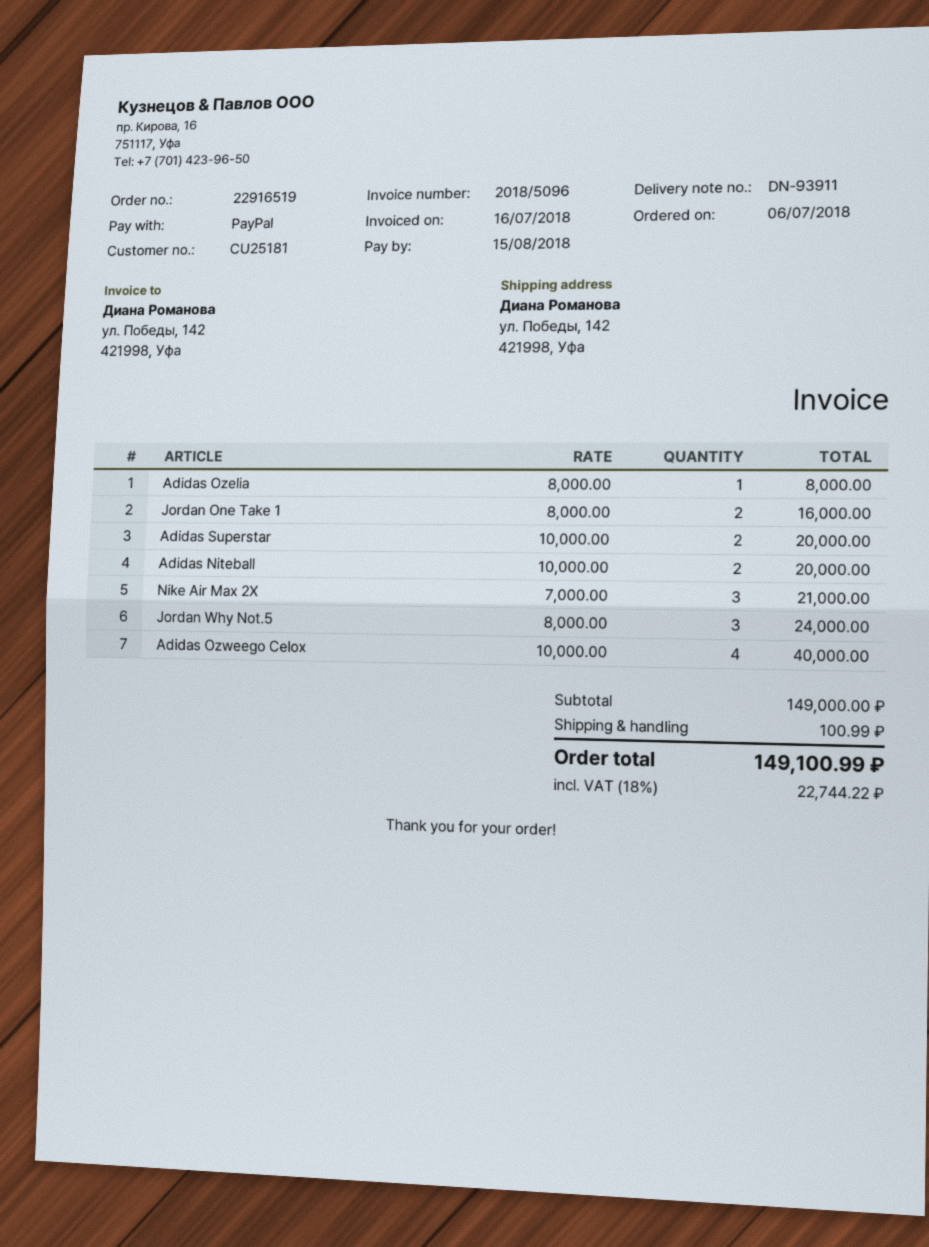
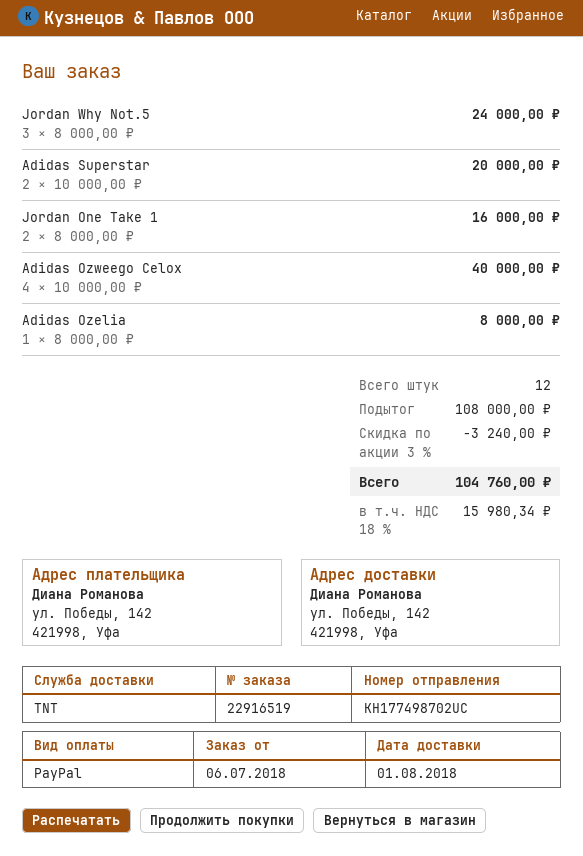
Adidas Niteball: 2 x 10000.00 = 20000.00 -> none
Nike Air Max 2X: 3 x 7000.00 = 21000.00 -> none
subtotal: 149000.00 -> 108000.00
discount: none -> 3% = 3240.00
shipping: 100.99 -> none
tax: 18% = 22744.22 -> 18% = 15980.34
total: 149100.99 -> 104760.00

